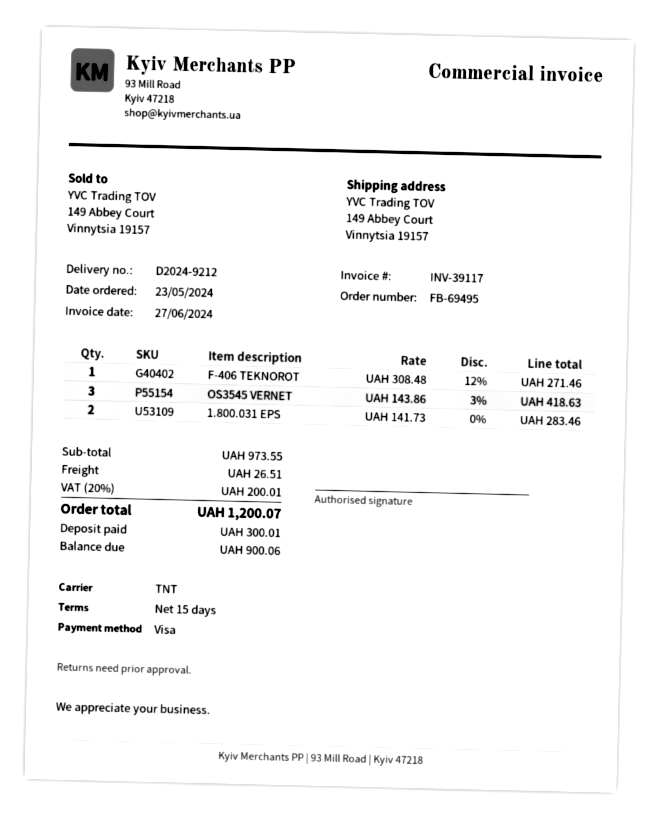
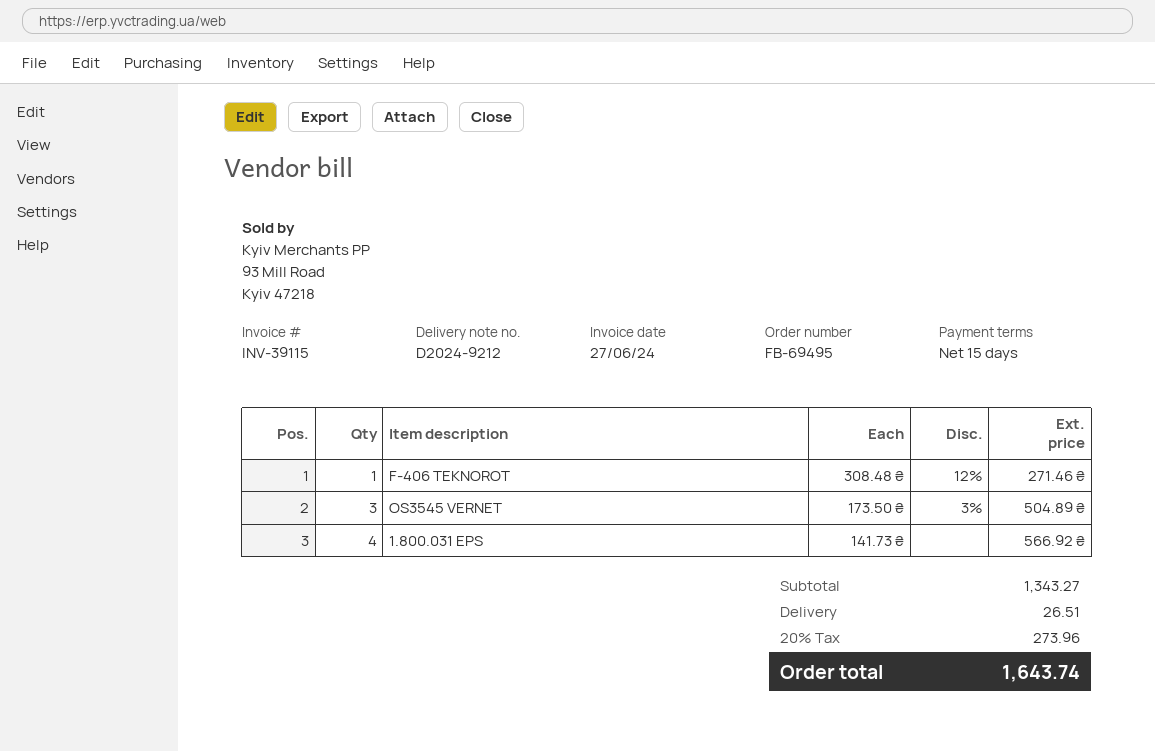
invoice number: INV-39117 -> INV-39115
OS3545 VERNET: 3 x 143.86 - 3% = 418.63 -> 3 x 173.50 - 3% = 504.89
1.800.031 EPS: 2 x 141.73 = 283.46 -> 4 x 141.73 = 566.92
subtotal: 973.55 -> 1343.27
tax: 20% = 200.01 -> 20% = 273.96
total: 1200.07 -> 1643.74

